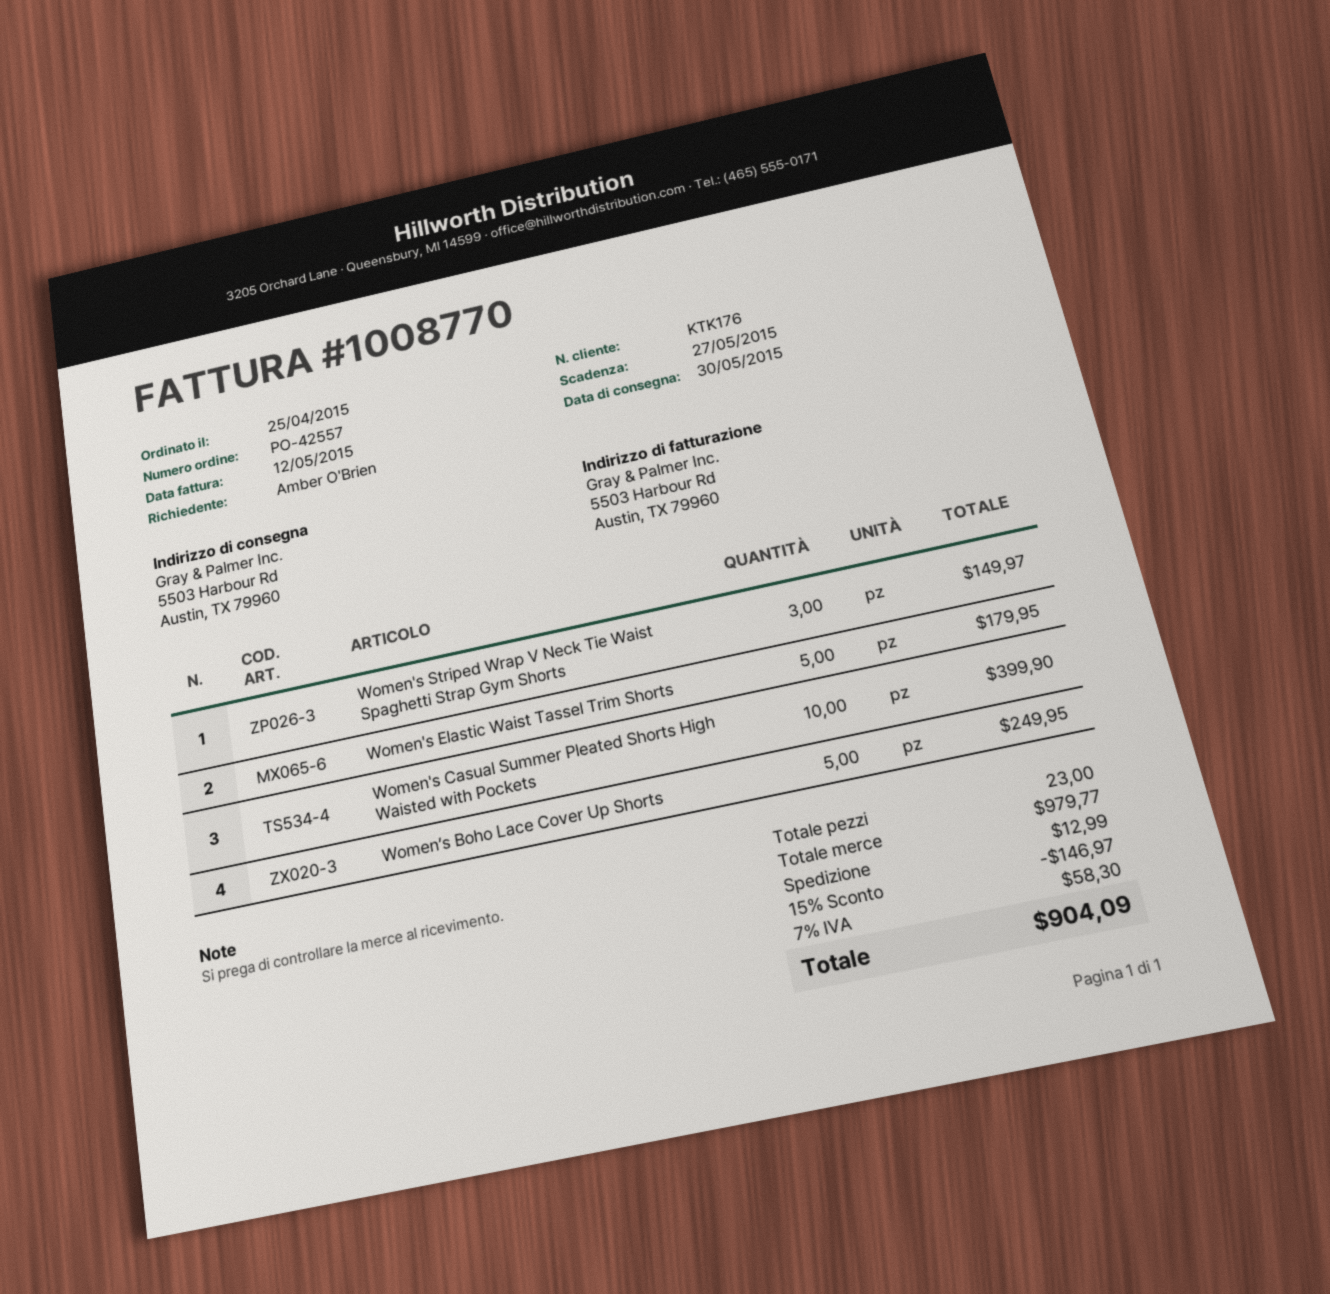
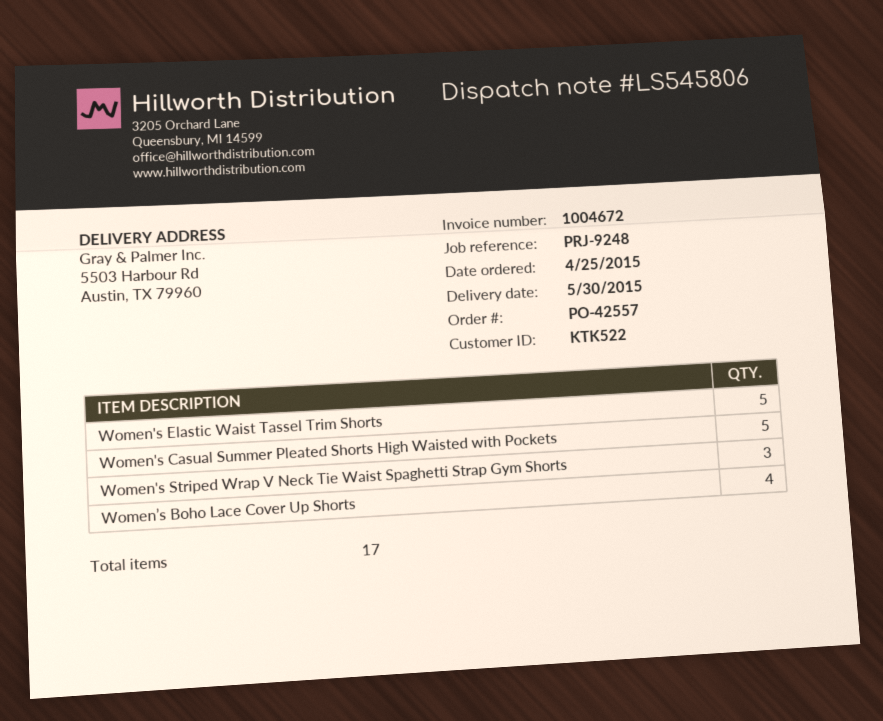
invoice number: 1008770 -> 1004672
customer number: KTK176 -> KTK522
Women's Casual Summer Pleated Shorts High Waisted with Pockets: 10 -> 5
Women’s Boho Lace Cover Up Shorts: 5 -> 4
total quantity: 23 -> 17

